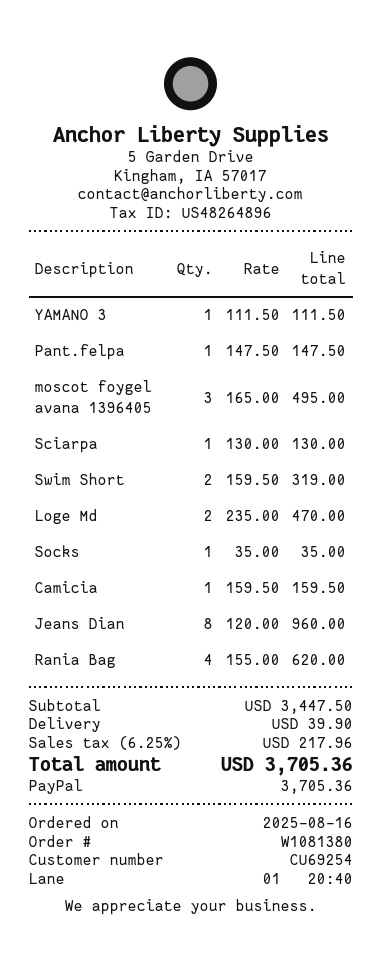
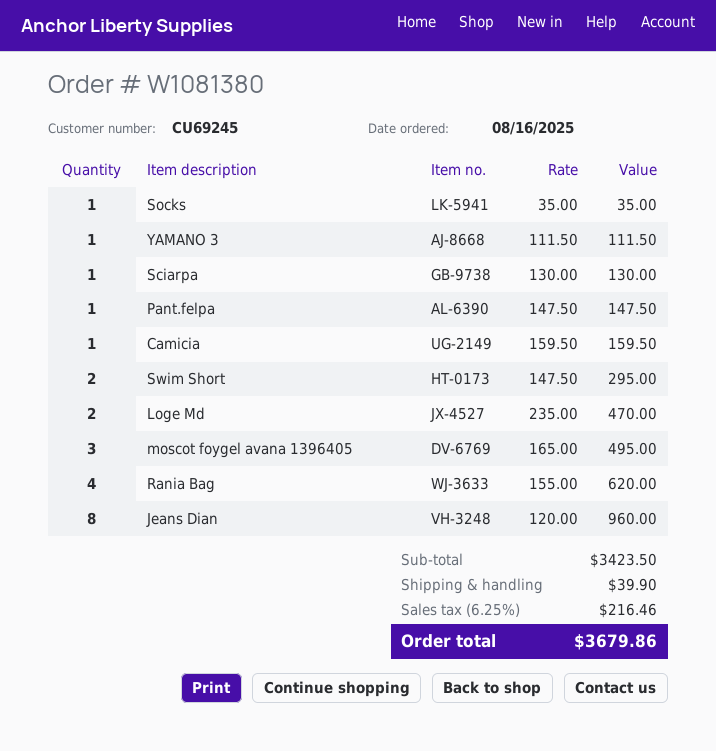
customer number: CU69254 -> CU69245
Swim Short: 2 x 159.50 = 319.00 -> 2 x 147.50 = 295.00
subtotal: 3447.50 -> 3423.50
tax: 6.25% = 217.96 -> 6.25% = 216.46
total: 3705.36 -> 3679.86

